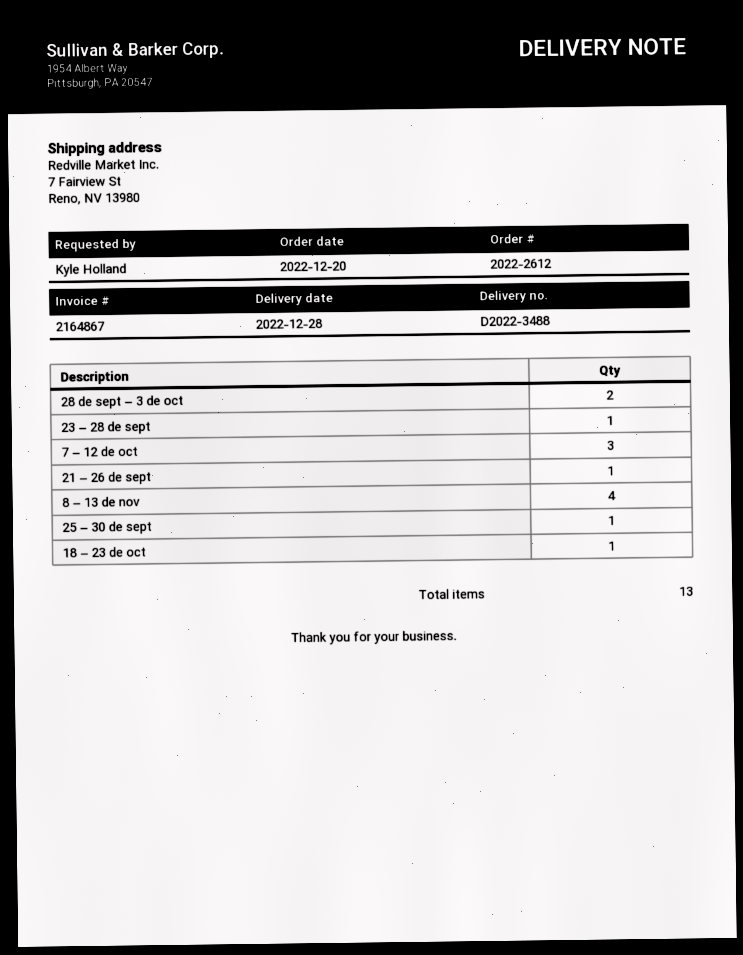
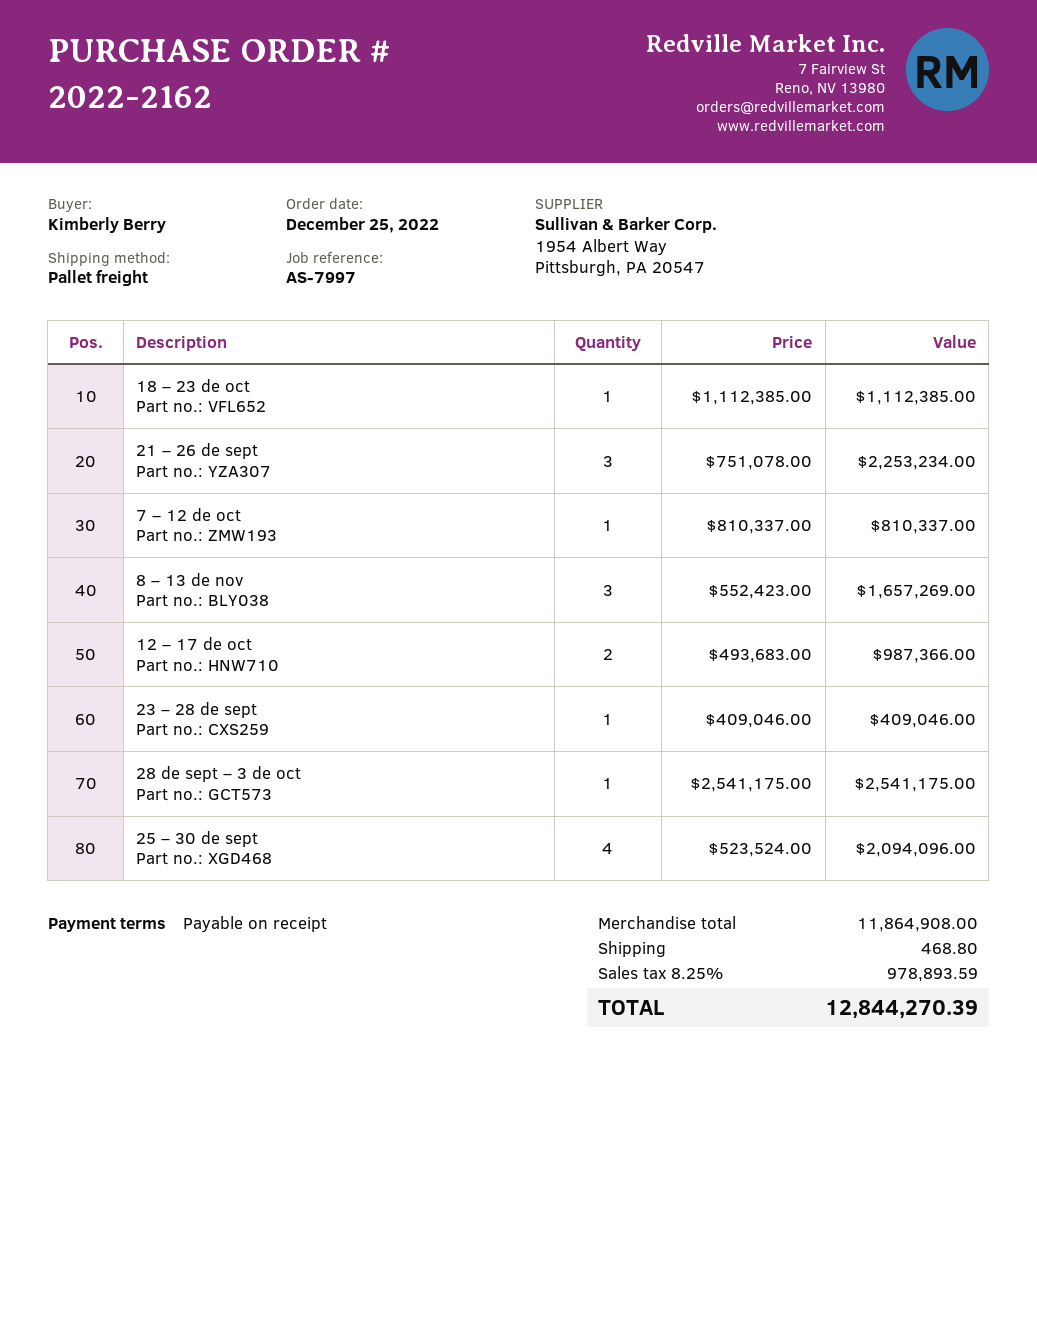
order number: 2022-2612 -> 2022-2162
order date: 2022-12-20 -> 2022-12-25
ordered by: Kyle Holland -> Kimberly Berry
28 de sept – 3 de oct: 2 -> 1
7 – 12 de oct: 3 -> 1
21 – 26 de sept: 1 -> 3
8 – 13 de nov: 4 -> 3
25 – 30 de sept: 1 -> 4
12 – 17 de oct: none -> 2

